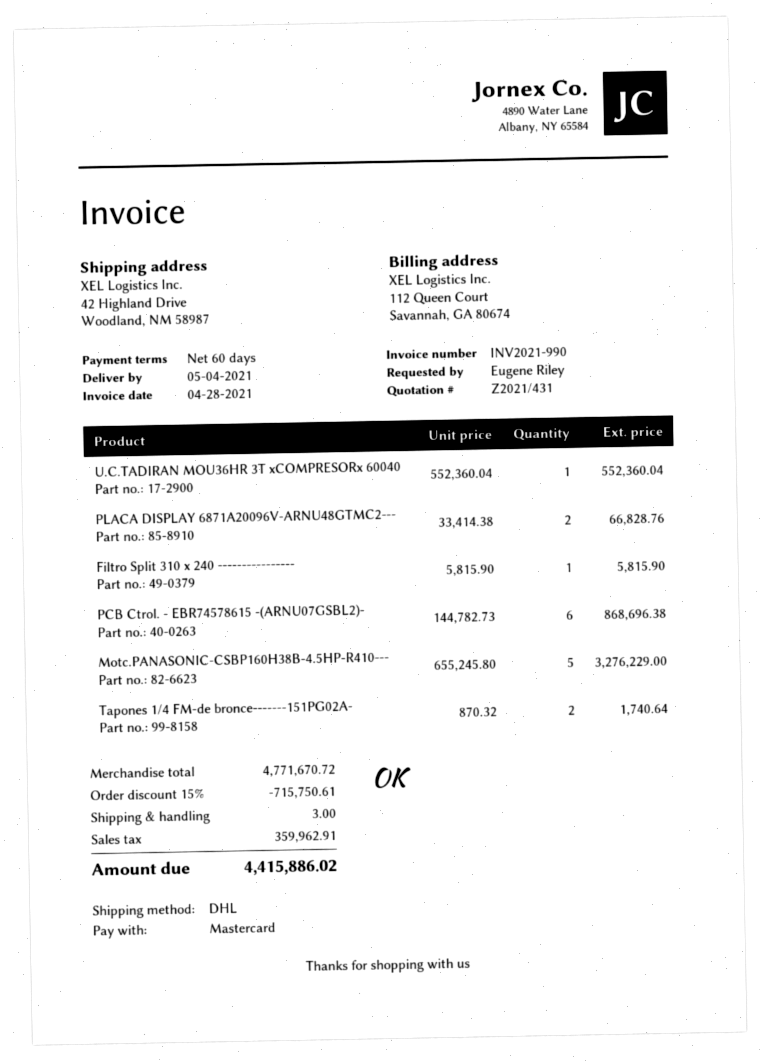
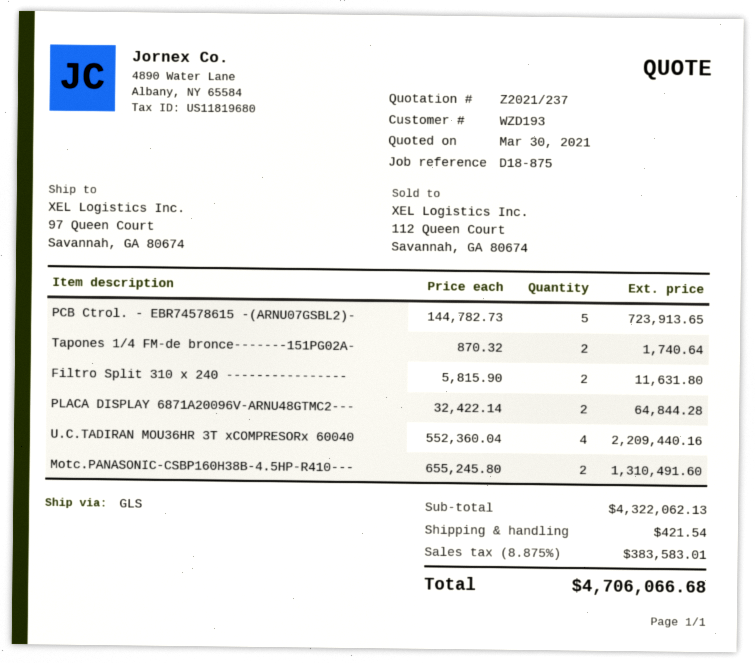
quote number: Z2021/431 -> Z2021/237
shipping method: DHL -> GLS
ship to: 42 Highland Drive, Woodland, NM 58987 -> 97 Queen Court, Savannah, GA 80674
U.C.TADIRAN MOU36HR 3T xCOMPRESORx 60040: 1 x 552360.04 = 552360.04 -> 4 x 552360.04 = 2209440.16
PLACA DISPLAY 6871A20096V-ARNU48GTMC2---: 2 x 33414.38 = 66828.76 -> 2 x 32422.14 = 64844.28
Filtro Split 310 x 240 ----------------: 1 x 5815.90 = 5815.90 -> 2 x 5815.90 = 11631.80
PCB Ctrol. - EBR74578615 -(ARNU07GSBL2)-: 6 x 144782.73 = 868696.38 -> 5 x 144782.73 = 723913.65
Motc.PANASONIC-CSBP160H38B-4.5HP-R410---: 5 x 655245.80 = 3276229.00 -> 2 x 655245.80 = 1310491.60
subtotal: 4771670.72 -> 4322062.13
discount: 15% = 715750.61 -> none
shipping: 3.00 -> 421.54
tax: 359962.91 -> 383583.01
total: 4415886.02 -> 4706066.68

